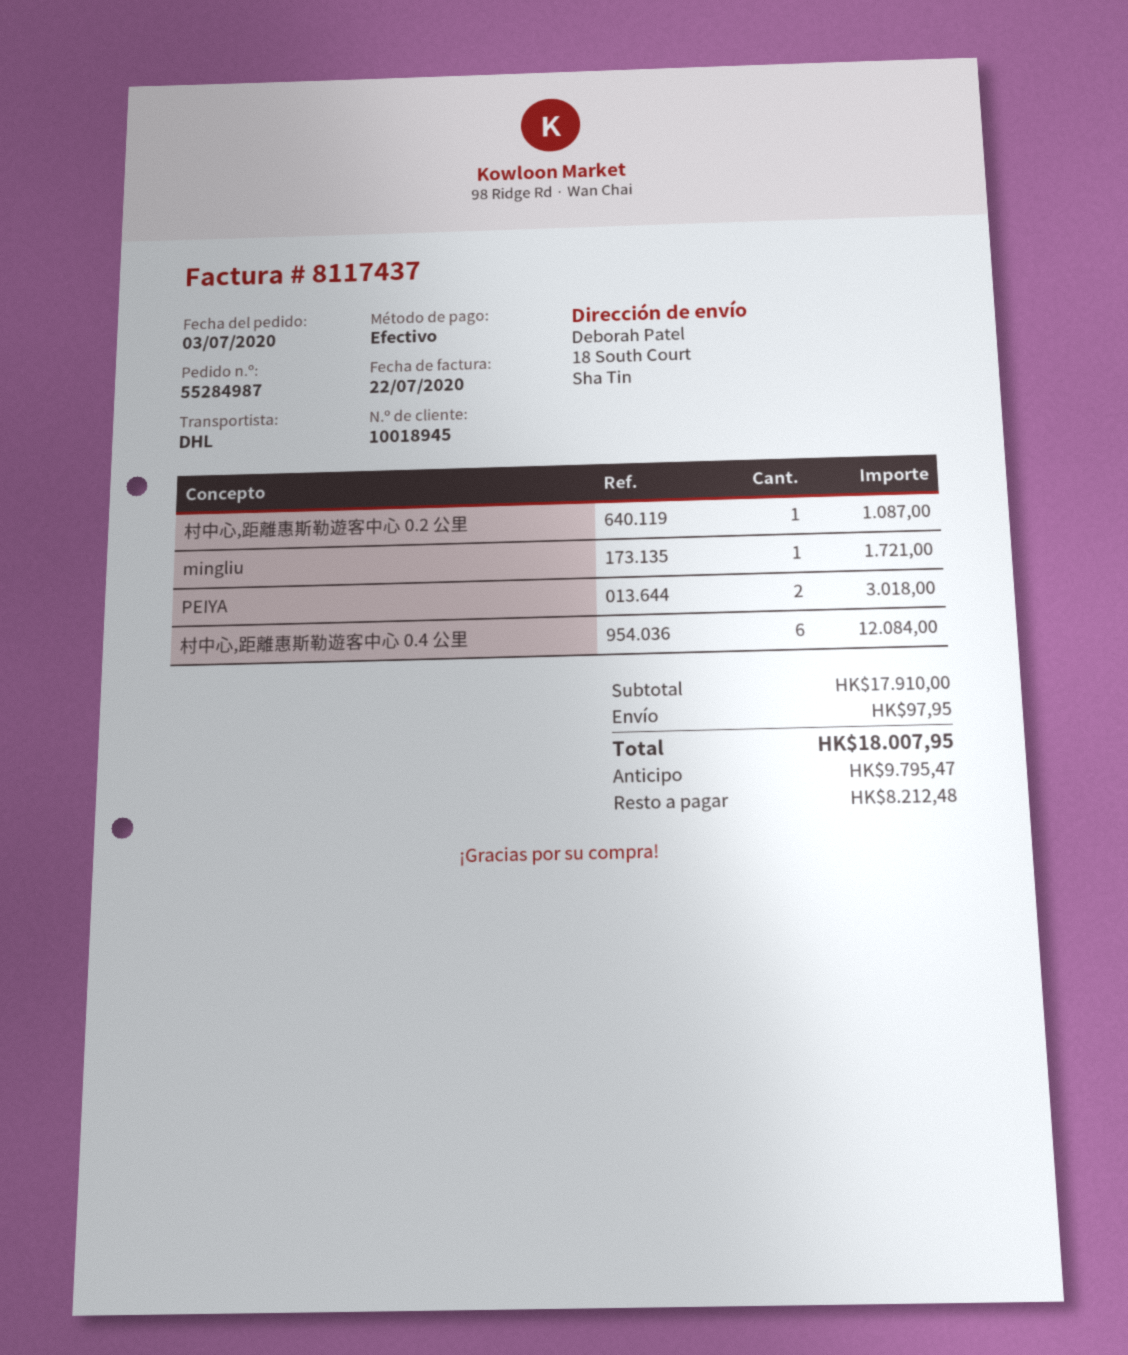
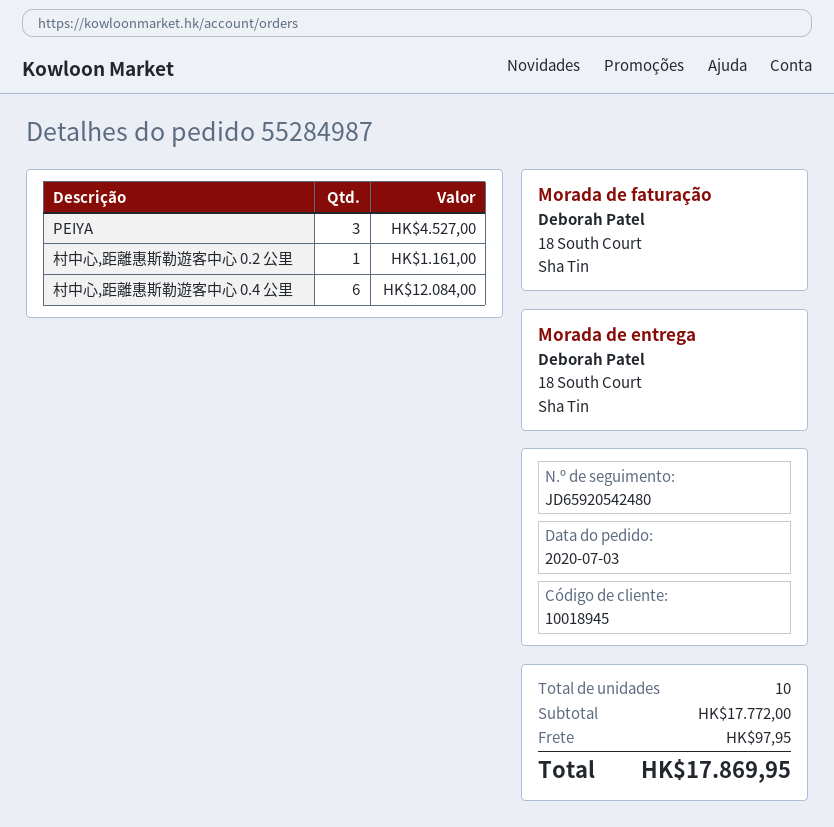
村中心,距離惠斯勒遊客中心 0.2 公里: 1 for 1087.00 -> 1 for 1161.00
mingliu: 1 for 1721.00 -> none
PEIYA: 2 for 3018.00 -> 3 for 4527.00
subtotal: 17910.00 -> 17772.00
total: 18007.95 -> 17869.95

